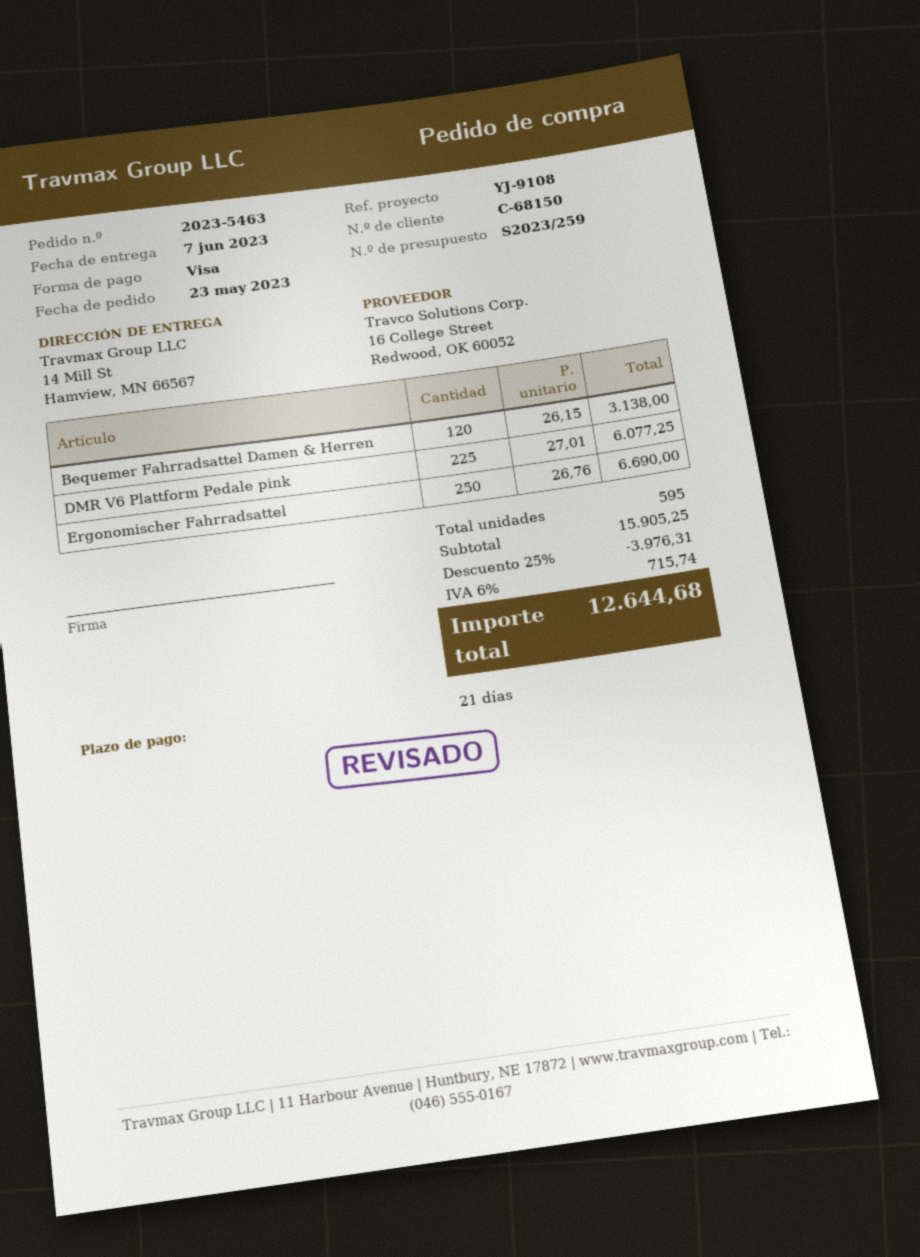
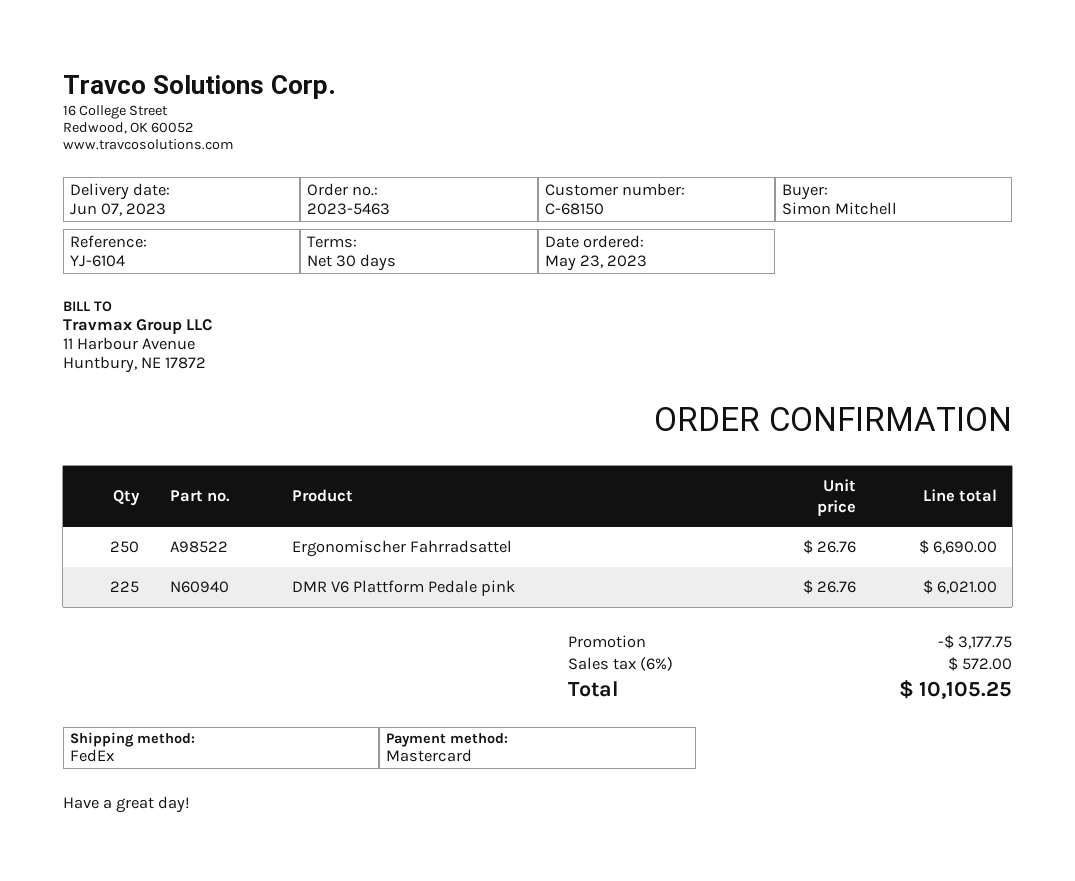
payment terms: 21 days -> 30 days
reference: YJ-9108 -> YJ-6104
payment method: Visa -> Mastercard
Bequemer Fahrradsattel Damen & Herren: 120 x 26.15 = 3138.00 -> none
DMR V6 Plattform Pedale pink: 225 x 27.01 = 6077.25 -> 225 x 26.76 = 6021.00
discount: 3976.31 -> 3177.75
tax: 6% = 715.74 -> 6% = 572.00
total: 12644.68 -> 10105.25

